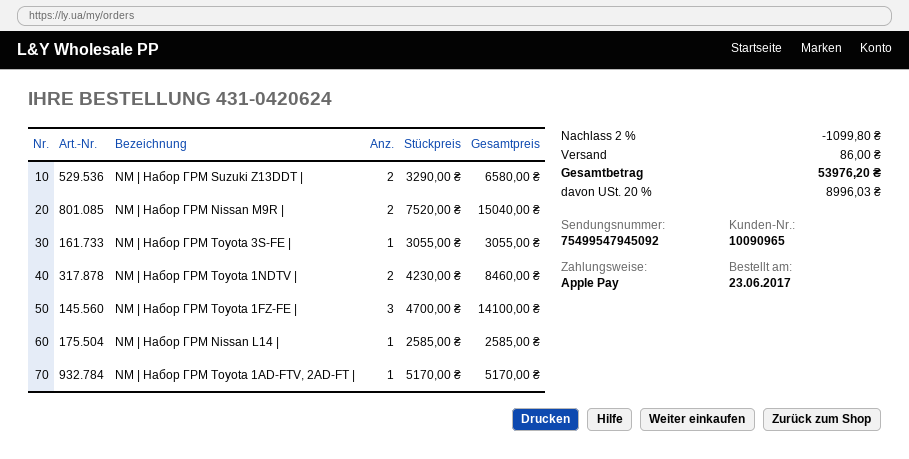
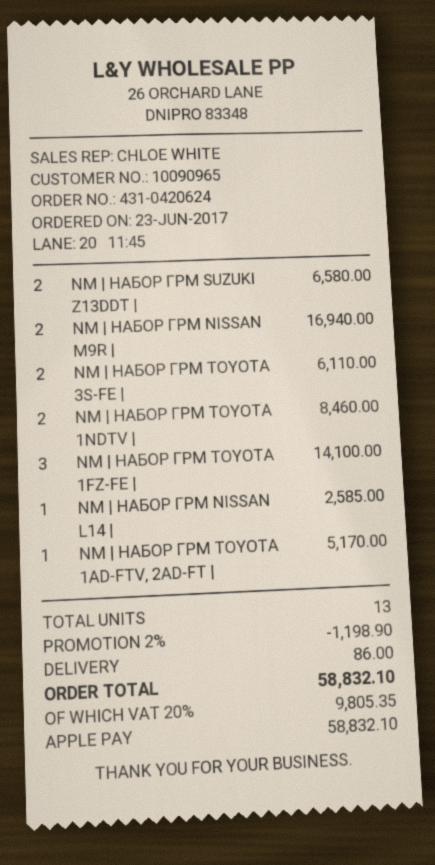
NM | Набор ГРМ Nissan M9R |: 2 for 15040.00 -> 2 for 16940.00
NM | Набор ГРМ Toyota 3S-FE |: 1 for 3055.00 -> 2 for 6110.00
discount: 2% = 1099.80 -> 2% = 1198.90
tax: 20% = 8996.03 -> 20% = 9805.35
total: 53976.20 -> 58832.10

